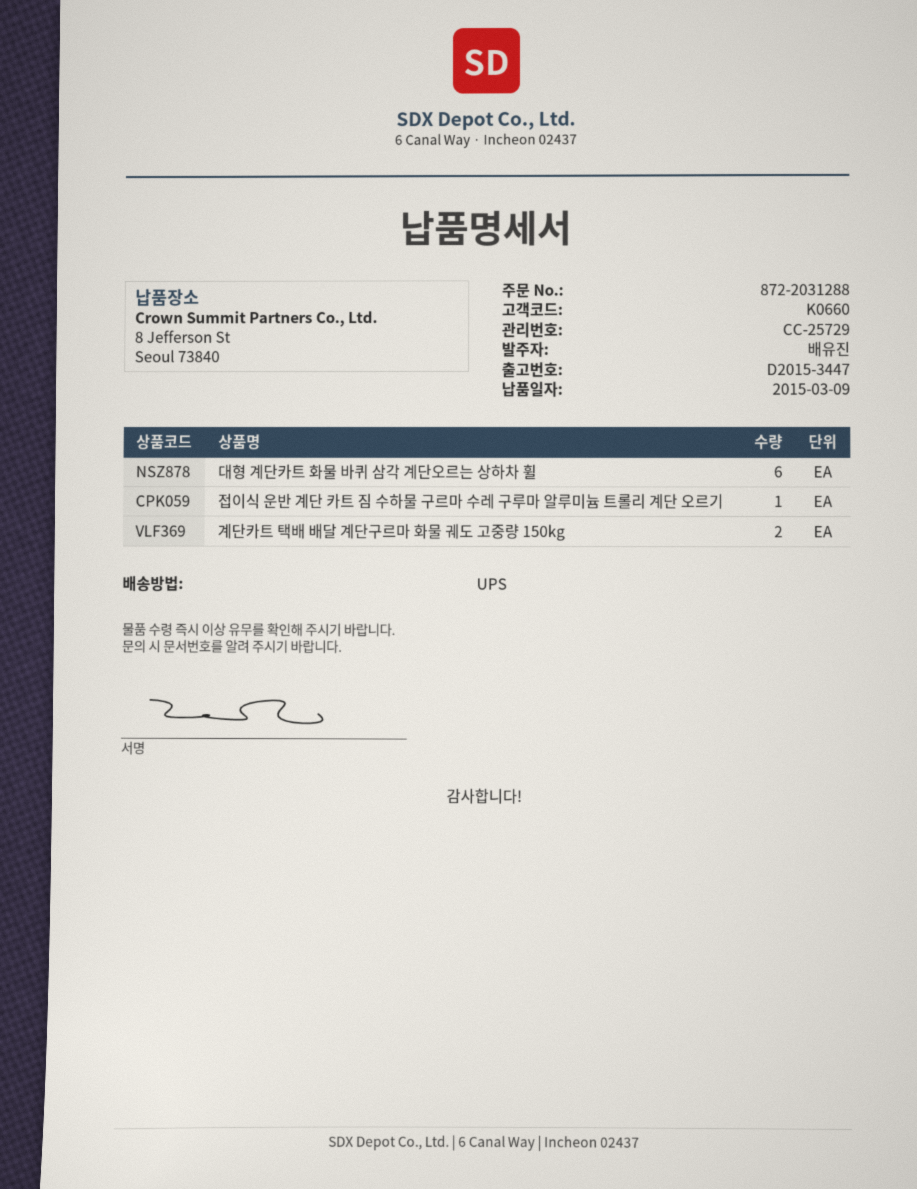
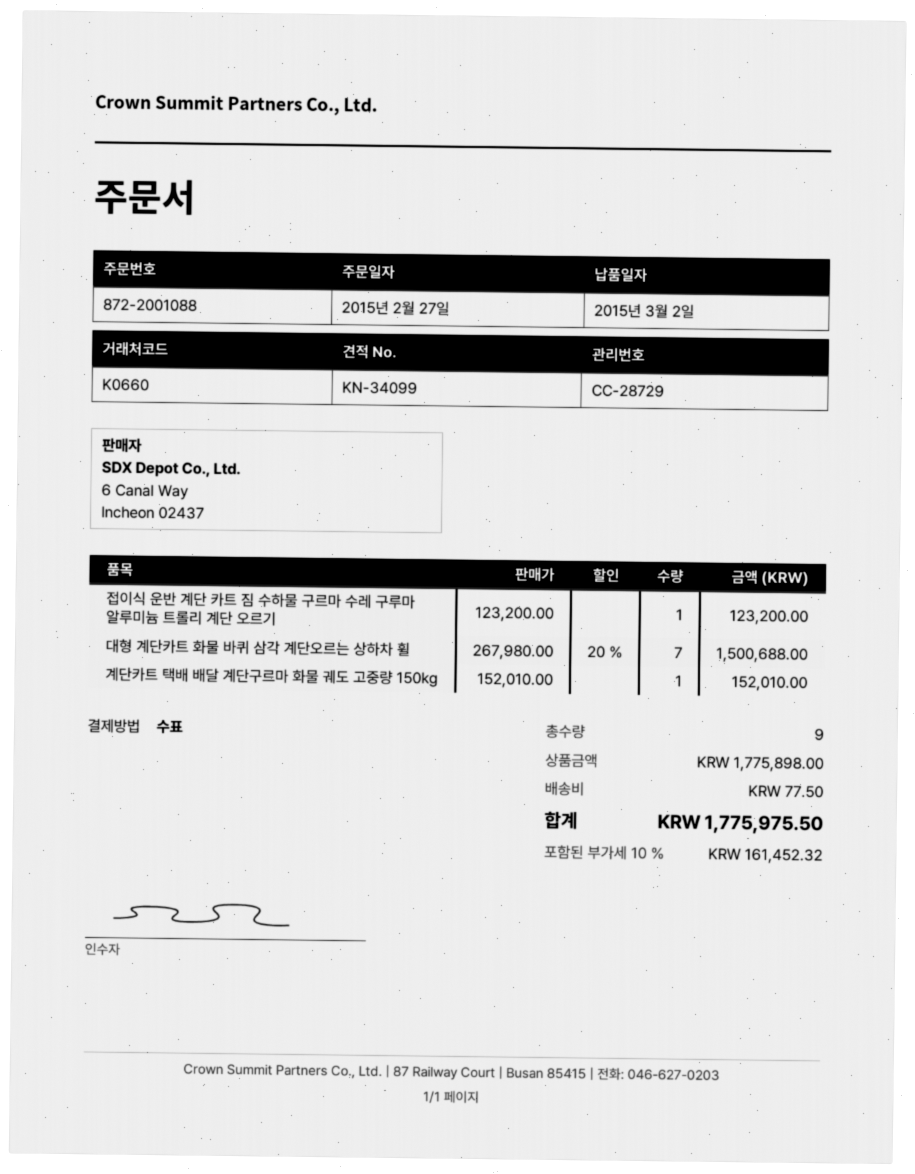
order number: 872-2031288 -> 872-2001088
delivery date: 2015-03-09 -> 2015-03-02
reference: CC-25729 -> CC-28729
대형 계단카트 화물 바퀴 삼각 계단오르는 상하차 휠: 6 -> 7
계단카트 택배 배달 계단구르마 화물 궤도 고중량 150kg: 2 -> 1

